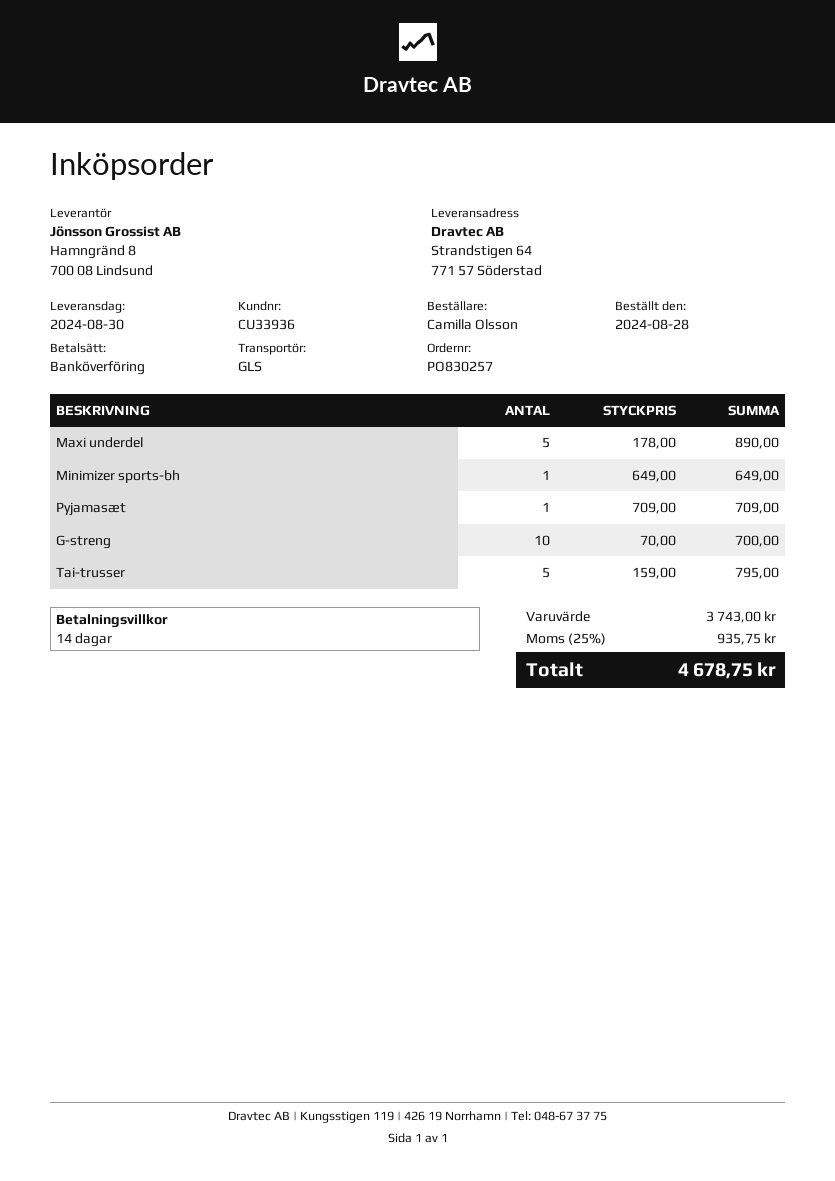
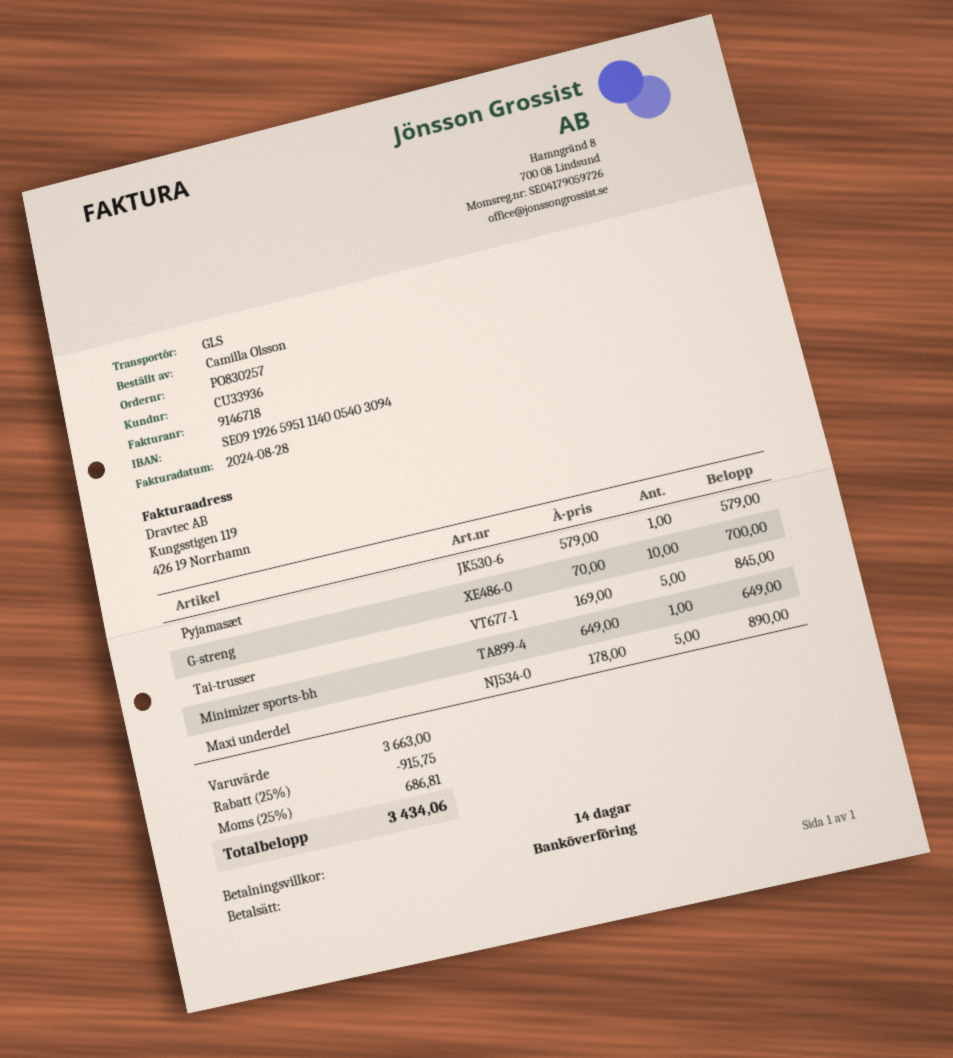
Pyjamasæt: 1 x 709.00 = 709.00 -> 1 x 579.00 = 579.00
Tai-trusser: 5 x 159.00 = 795.00 -> 5 x 169.00 = 845.00
subtotal: 3743.00 -> 3663.00
discount: none -> 25% = 915.75
tax: 25% = 935.75 -> 25% = 686.81
total: 4678.75 -> 3434.06

